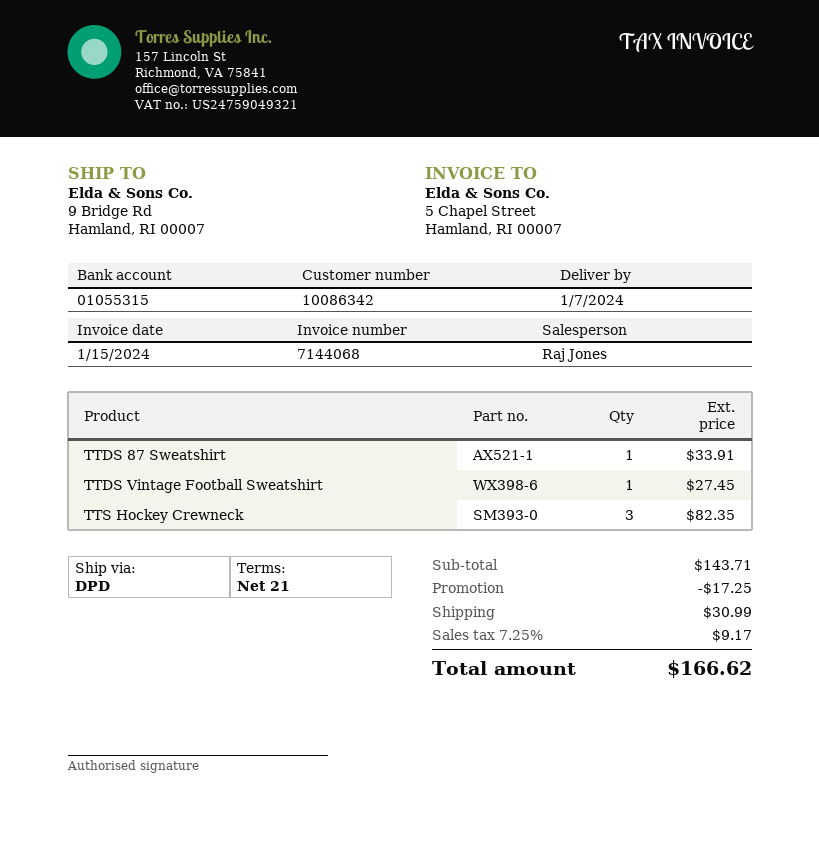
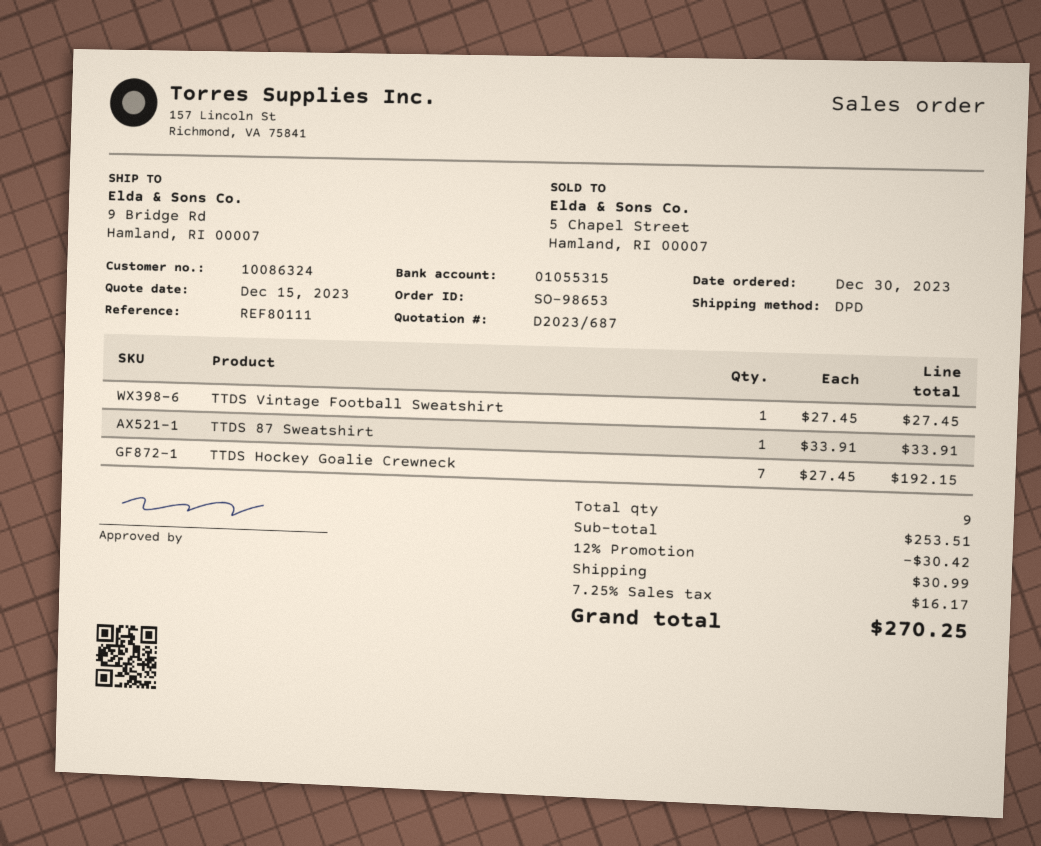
customer number: 10086342 -> 10086324
TTS Hockey Crewneck: 3 for 82.35 -> none
TTDS Hockey Goalie Crewneck: none -> 7 for 192.15
subtotal: 143.71 -> 253.51
discount: 17.25 -> 30.42
tax: 7.25% = 9.17 -> 7.25% = 16.17
total: 166.62 -> 270.25

